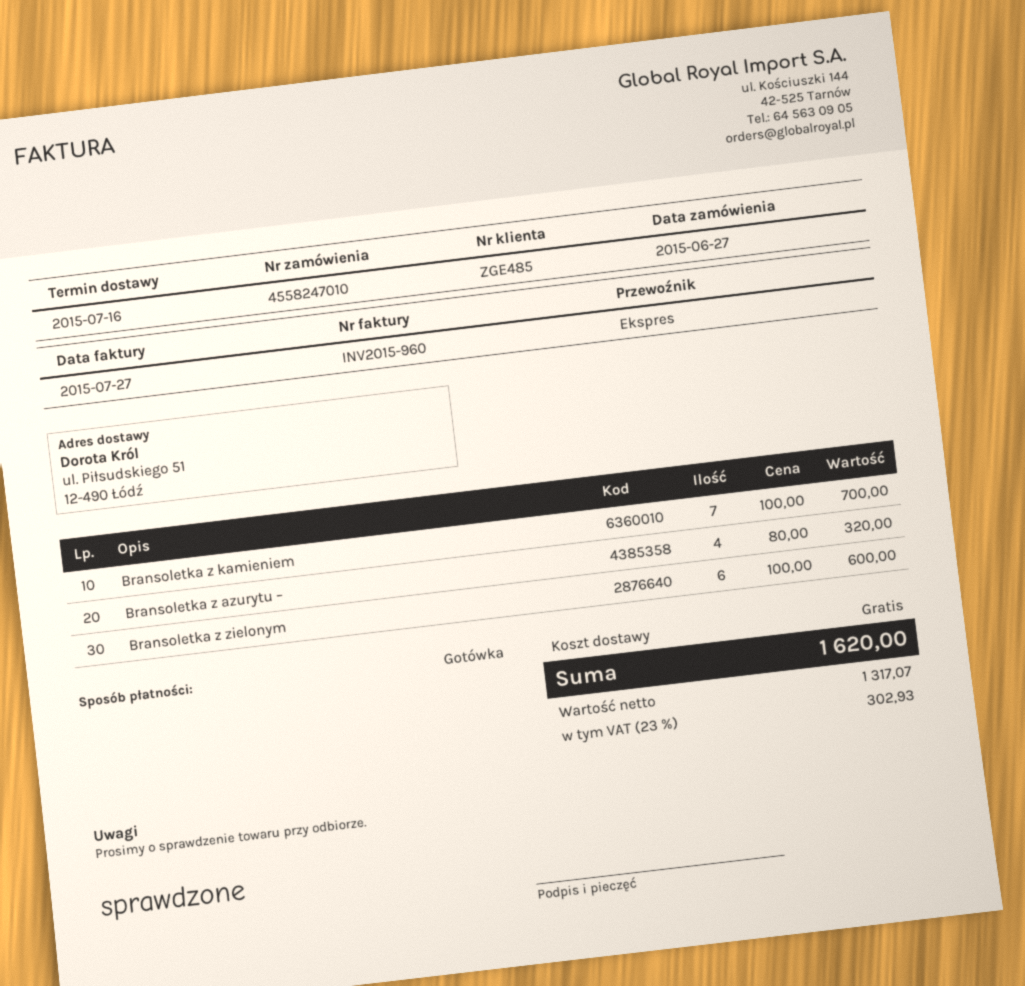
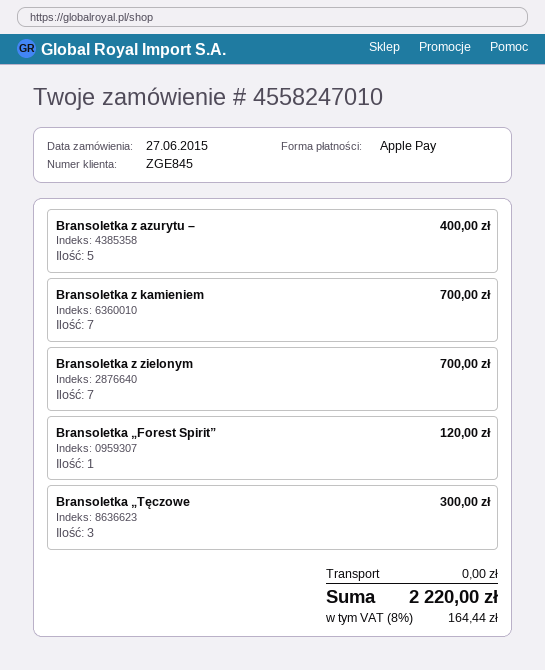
customer number: ZGE485 -> ZGE845
payment method: cash -> Apple Pay
Bransoletka z azurytu –: 4 for 320.00 -> 5 for 400.00
Bransoletka z zielonym: 6 for 600.00 -> 7 for 700.00
Bransoletka „Forest Spirit”: none -> 1 for 120.00
Bransoletka „Tęczowe: none -> 3 for 300.00
tax: 23% = 302.93 -> 8% = 164.44
total: 1620.00 -> 2220.00

